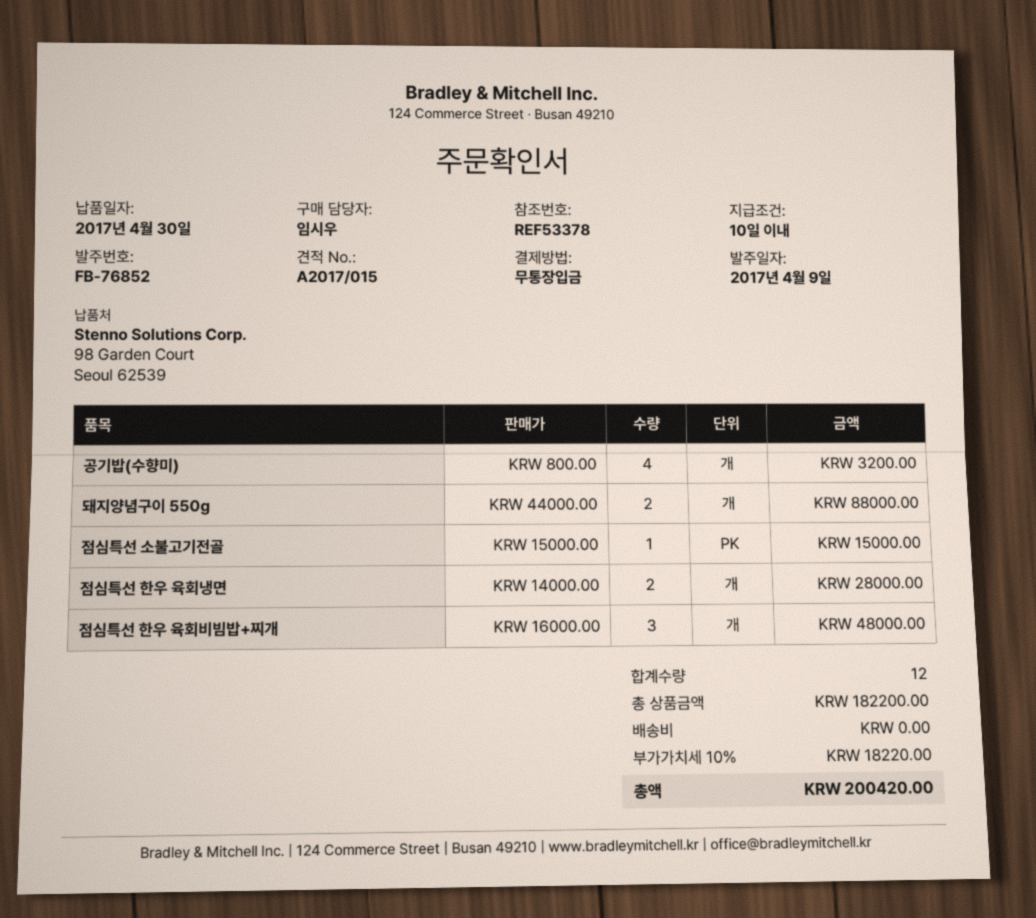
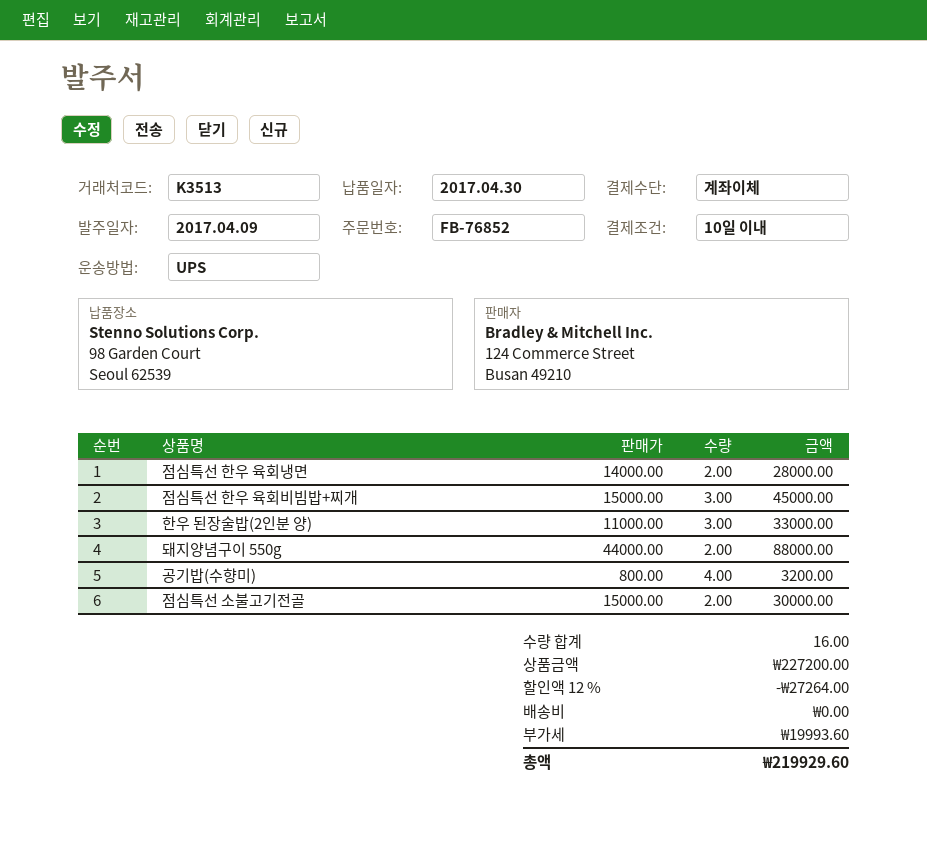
점심특선 소불고기전골: 1 x 15000.00 = 15000.00 -> 2 x 15000.00 = 30000.00
점심특선 한우 육회비빔밥+찌개: 3 x 16000.00 = 48000.00 -> 3 x 15000.00 = 45000.00
한우 된장술밥(2인분 양): none -> 3 x 11000.00 = 33000.00
total quantity: 12 -> 16
subtotal: 182200.00 -> 227200.00
discount: none -> 12% = 27264.00
tax: 18220.00 -> 19993.60
total: 200420.00 -> 219929.60

